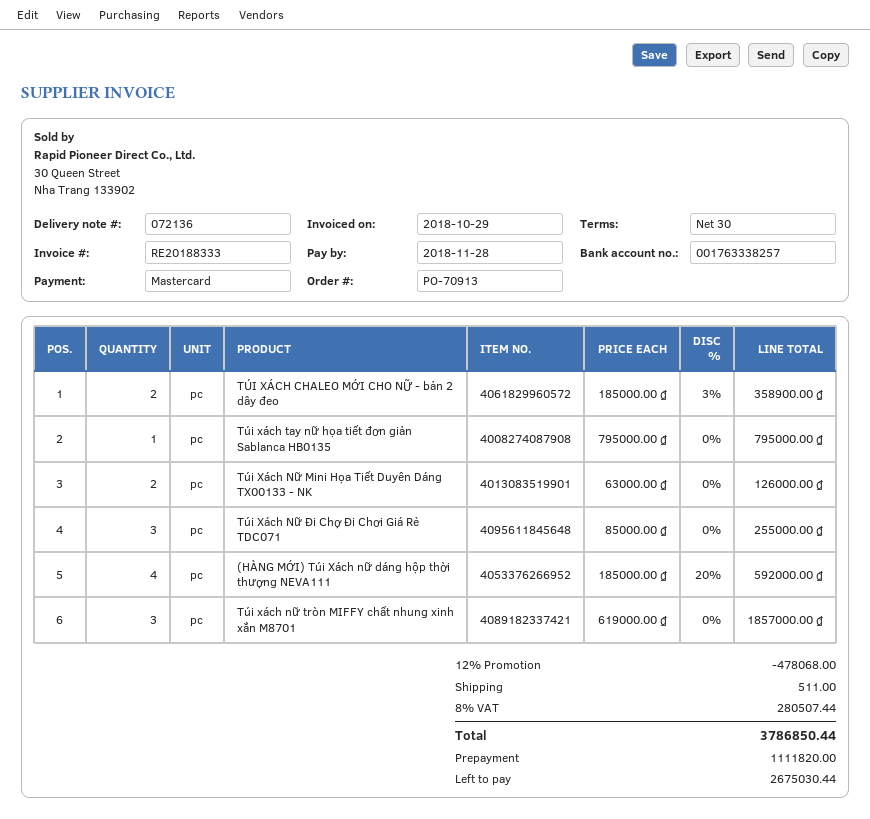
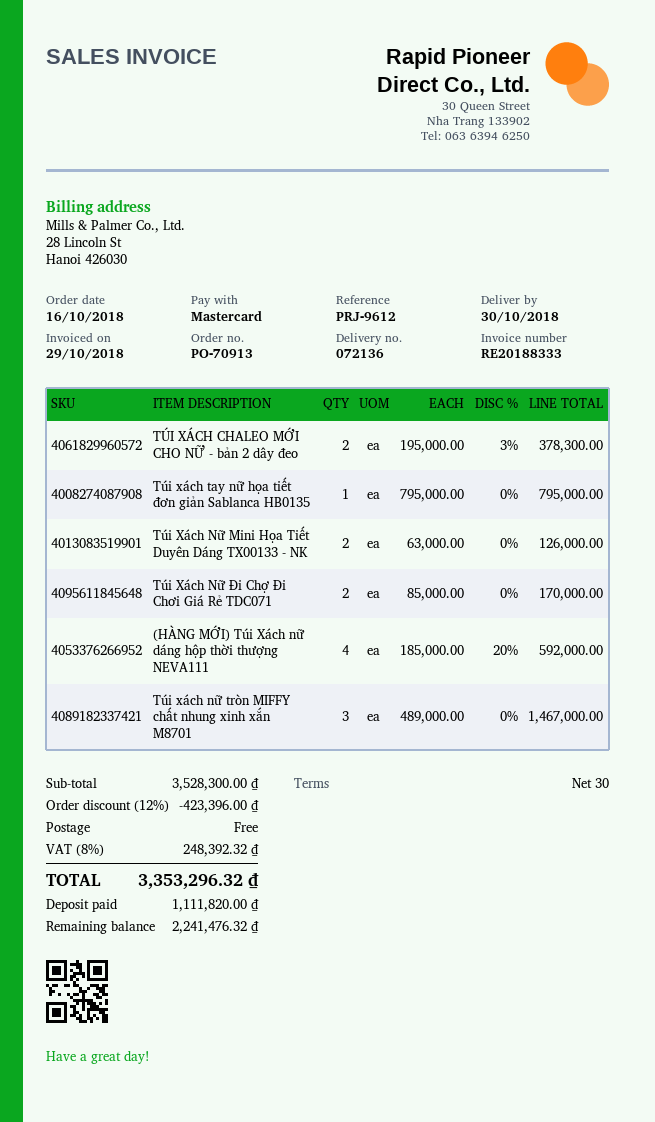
TÚI XÁCH CHALEO MỚI CHO NỮ - bản 2 dây đeo: 2 x 185000.00 - 3% = 358900.00 -> 2 x 195000.00 - 3% = 378300.00
Túi Xách Nữ Đi Chợ Đi Chơi Giá Rẻ TDC071: 3 x 85000.00 = 255000.00 -> 2 x 85000.00 = 170000.00
Túi xách nữ tròn MIFFY chất nhung xinh xắn M8701: 3 x 619000.00 = 1857000.00 -> 3 x 489000.00 = 1467000.00
discount: 12% = 478068.00 -> 12% = 423396.00
shipping: 511.00 -> 0.00
tax: 8% = 280507.44 -> 8% = 248392.32
total: 3786850.44 -> 3353296.32
balance: 2675030.44 -> 2241476.32

